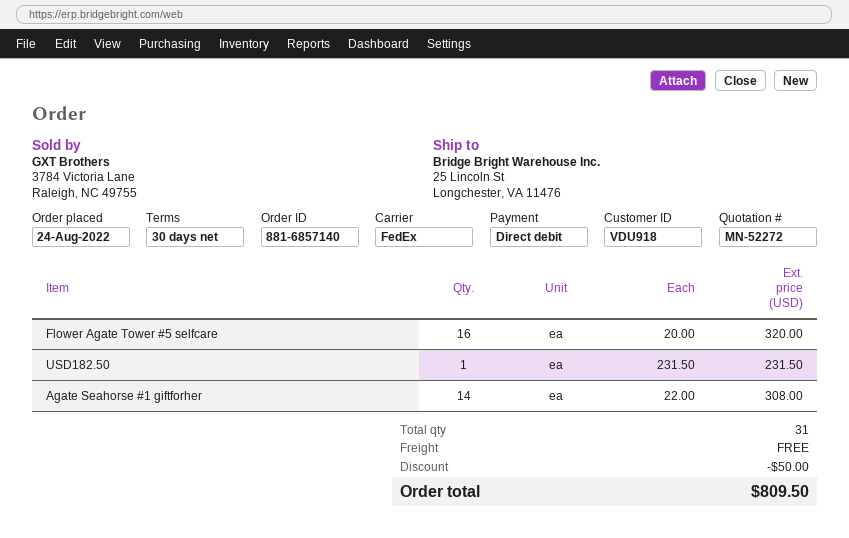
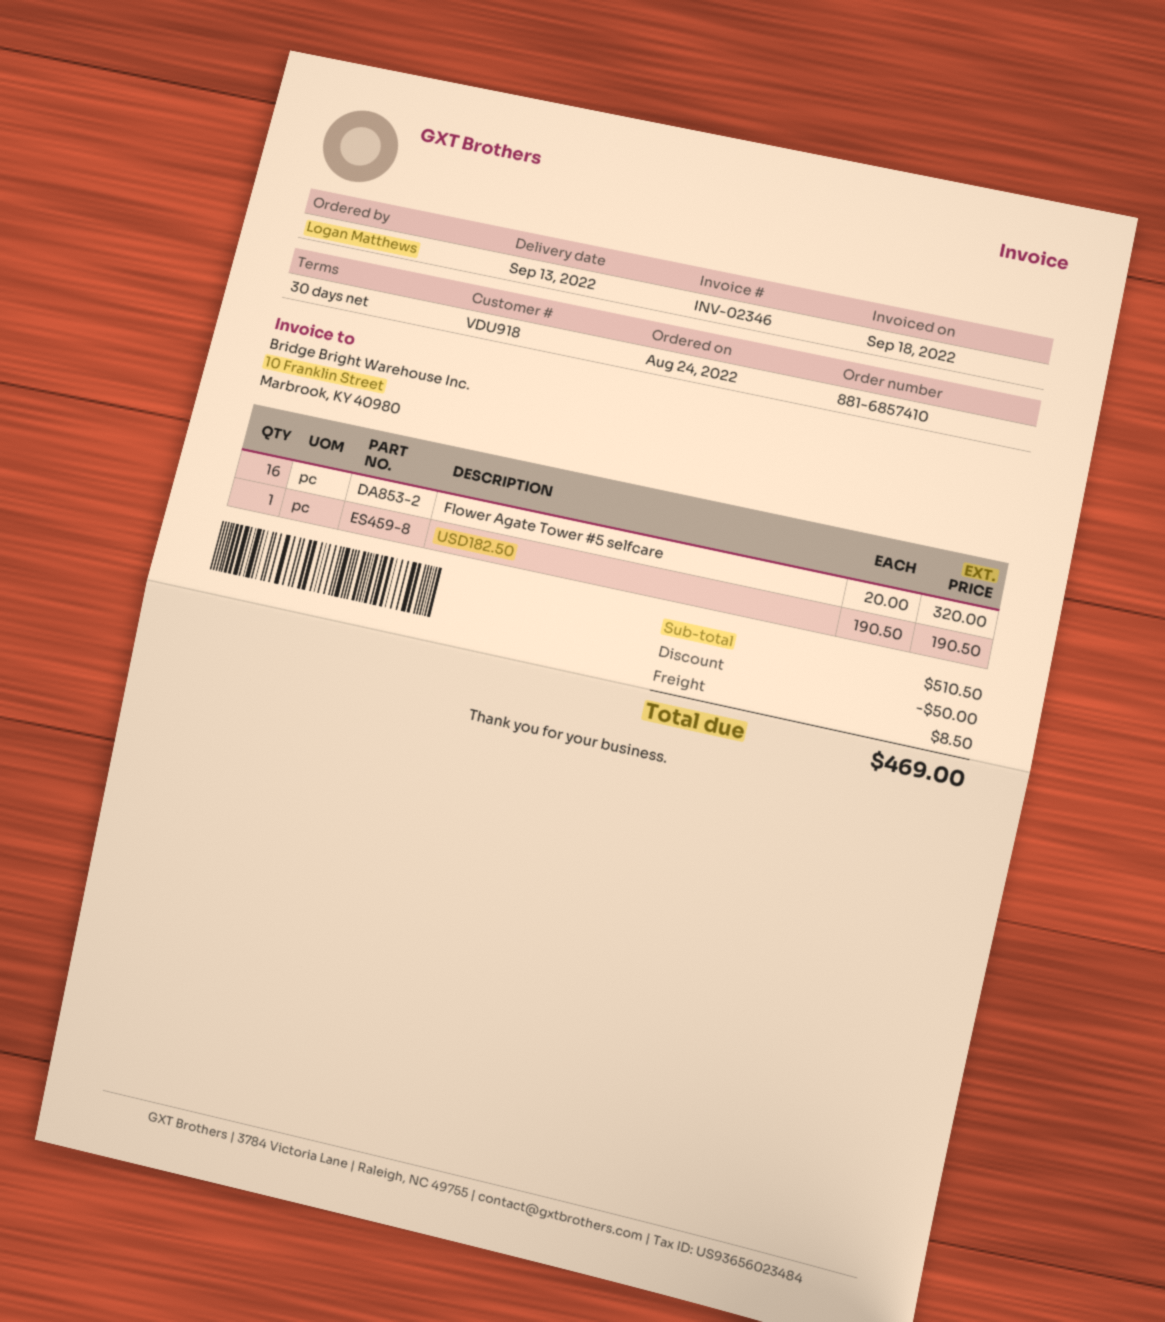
order number: 881-6857140 -> 881-6857410
USD182.50: 1 x 231.50 = 231.50 -> 1 x 190.50 = 190.50
Agate Seahorse #1 giftforher: 14 x 22.00 = 308.00 -> none
shipping: 0.00 -> 8.50
total: 809.50 -> 469.00

